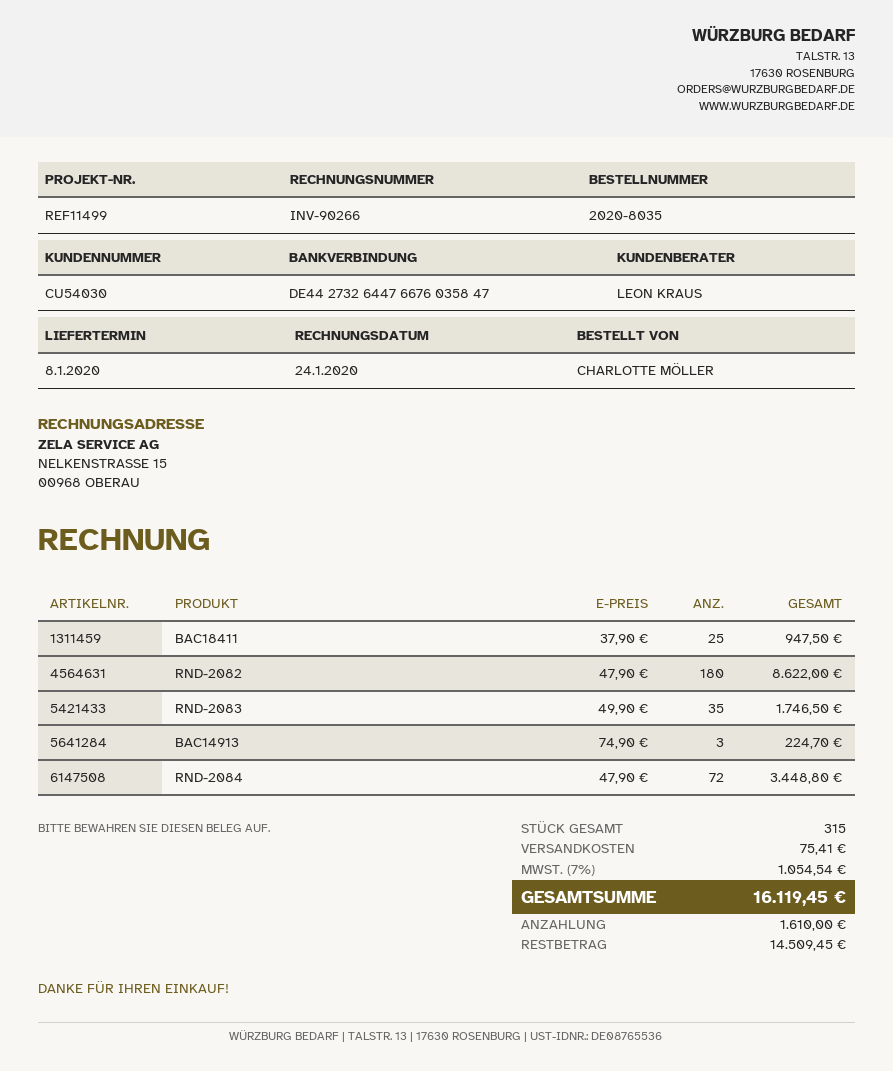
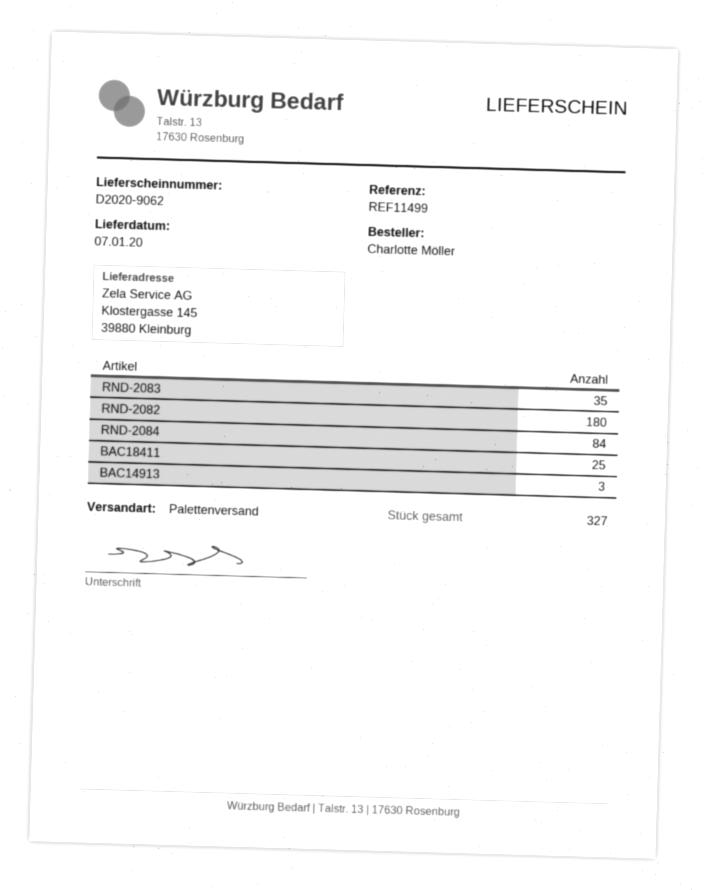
delivery date: 2020-01-08 -> 2020-01-07
RND-2084: 72 -> 84
total quantity: 315 -> 327

